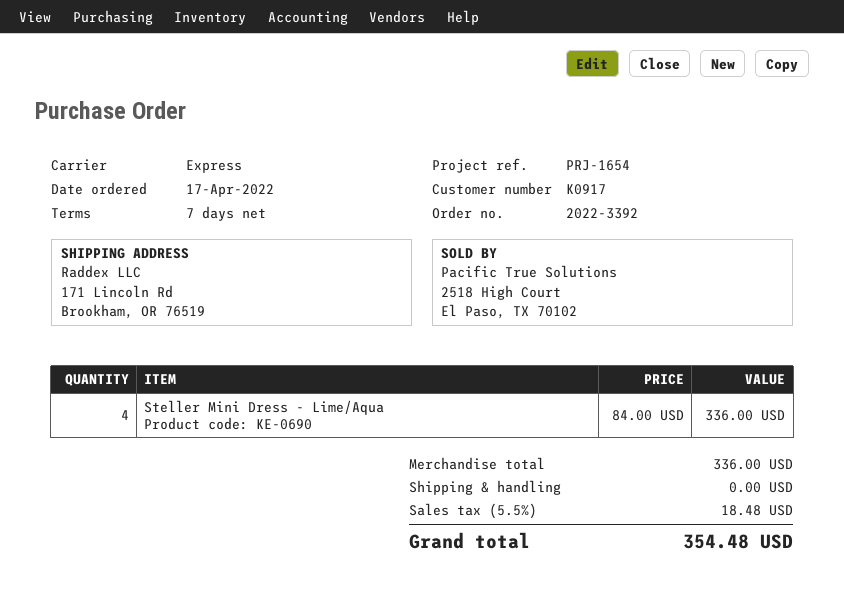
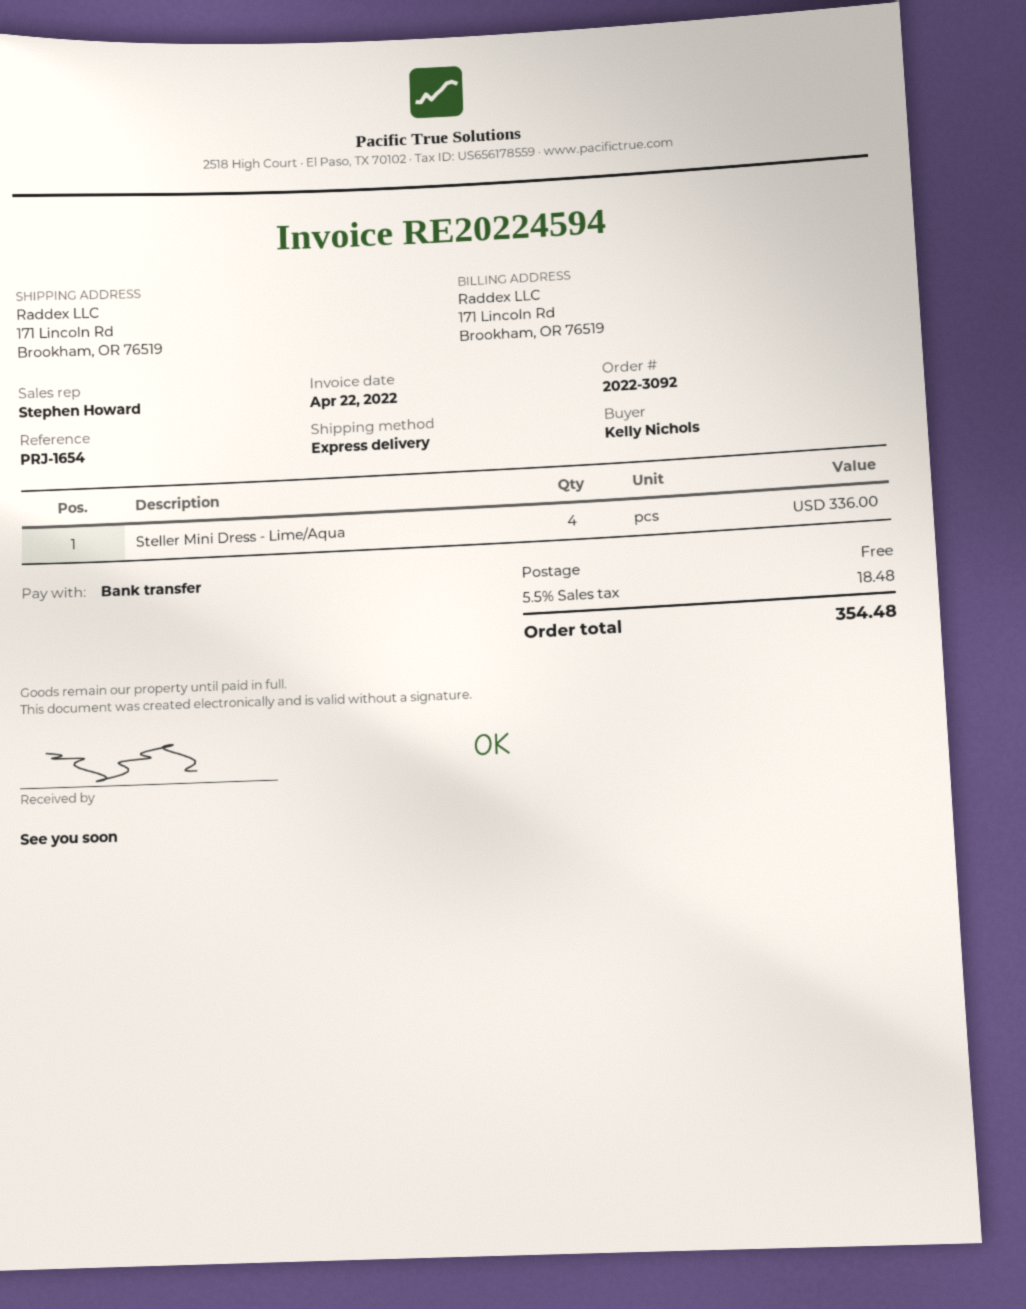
order number: 2022-3392 -> 2022-3092

